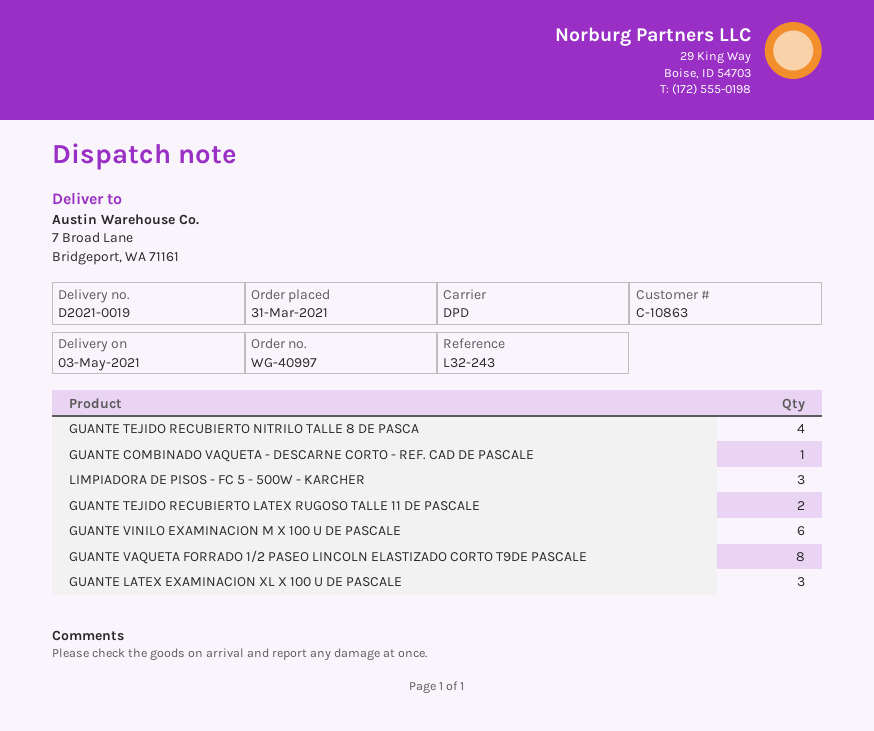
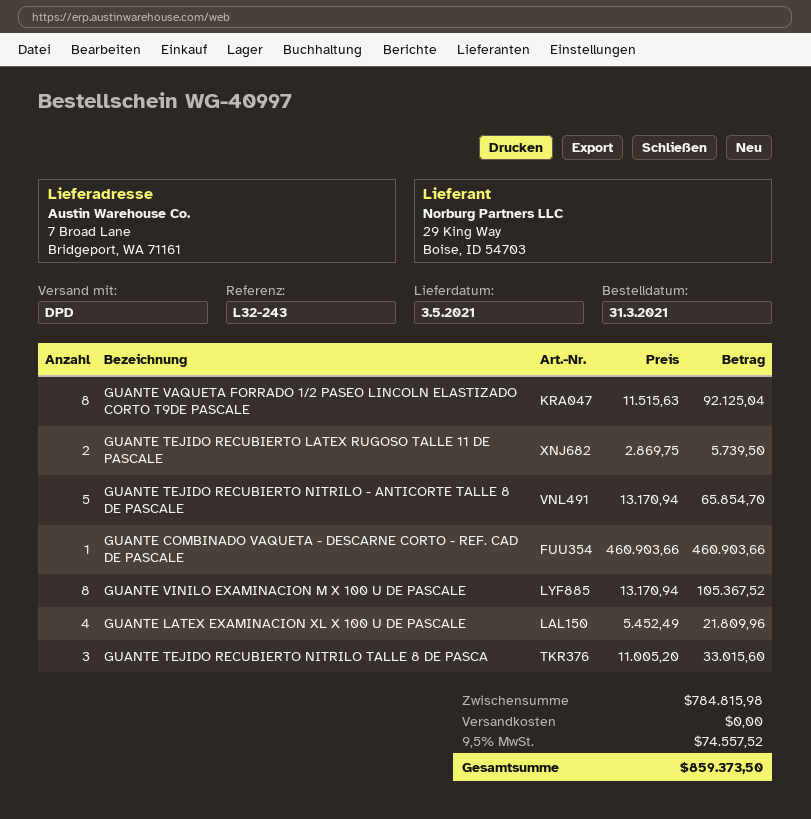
GUANTE TEJIDO RECUBIERTO NITRILO TALLE 8 DE PASCA: 4 -> 3
LIMPIADORA DE PISOS - FC 5 - 500W - KARCHER: 3 -> none
GUANTE VINILO EXAMINACION M X 100 U DE PASCALE: 6 -> 8
GUANTE LATEX EXAMINACION XL X 100 U DE PASCALE: 3 -> 4
GUANTE TEJIDO RECUBIERTO NITRILO - ANTICORTE TALLE 8 DE PASCALE: none -> 5

